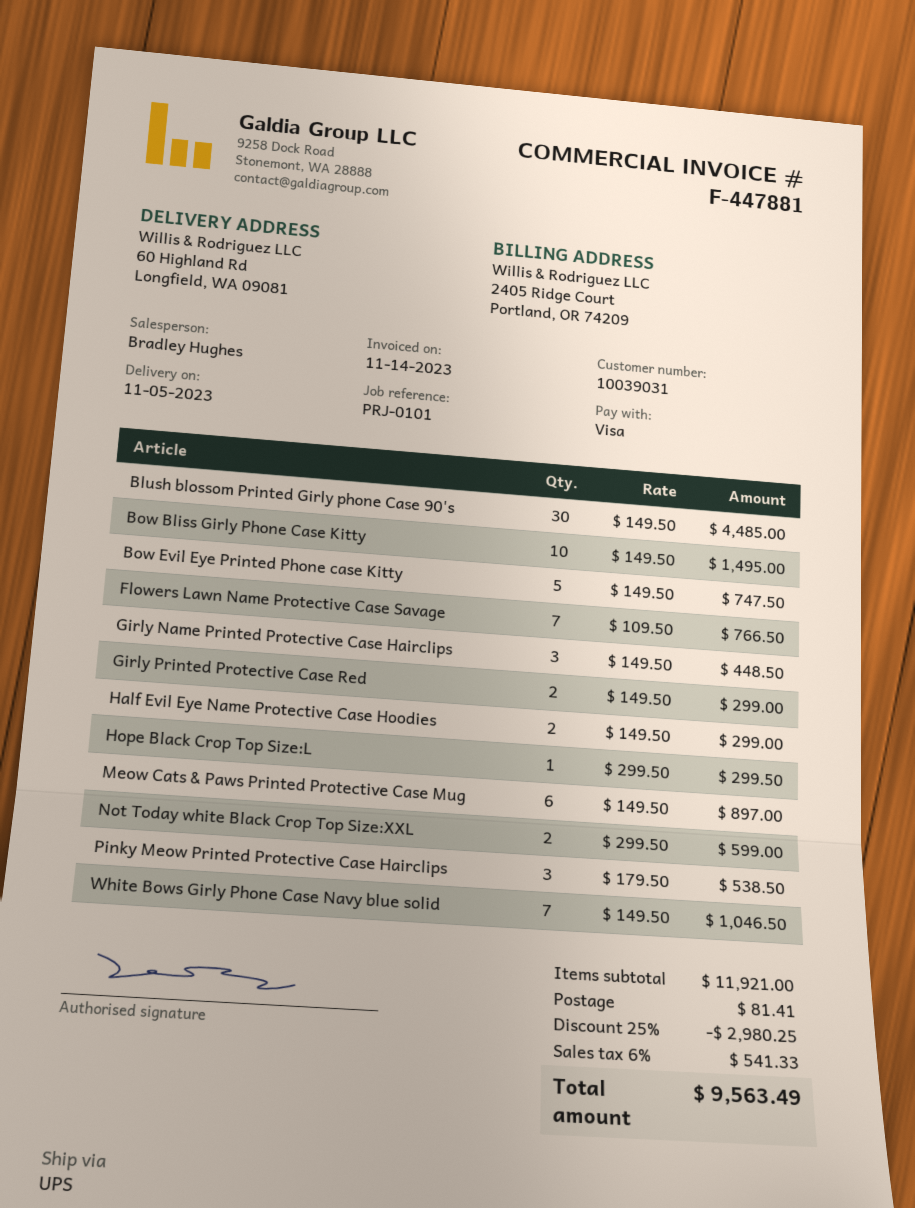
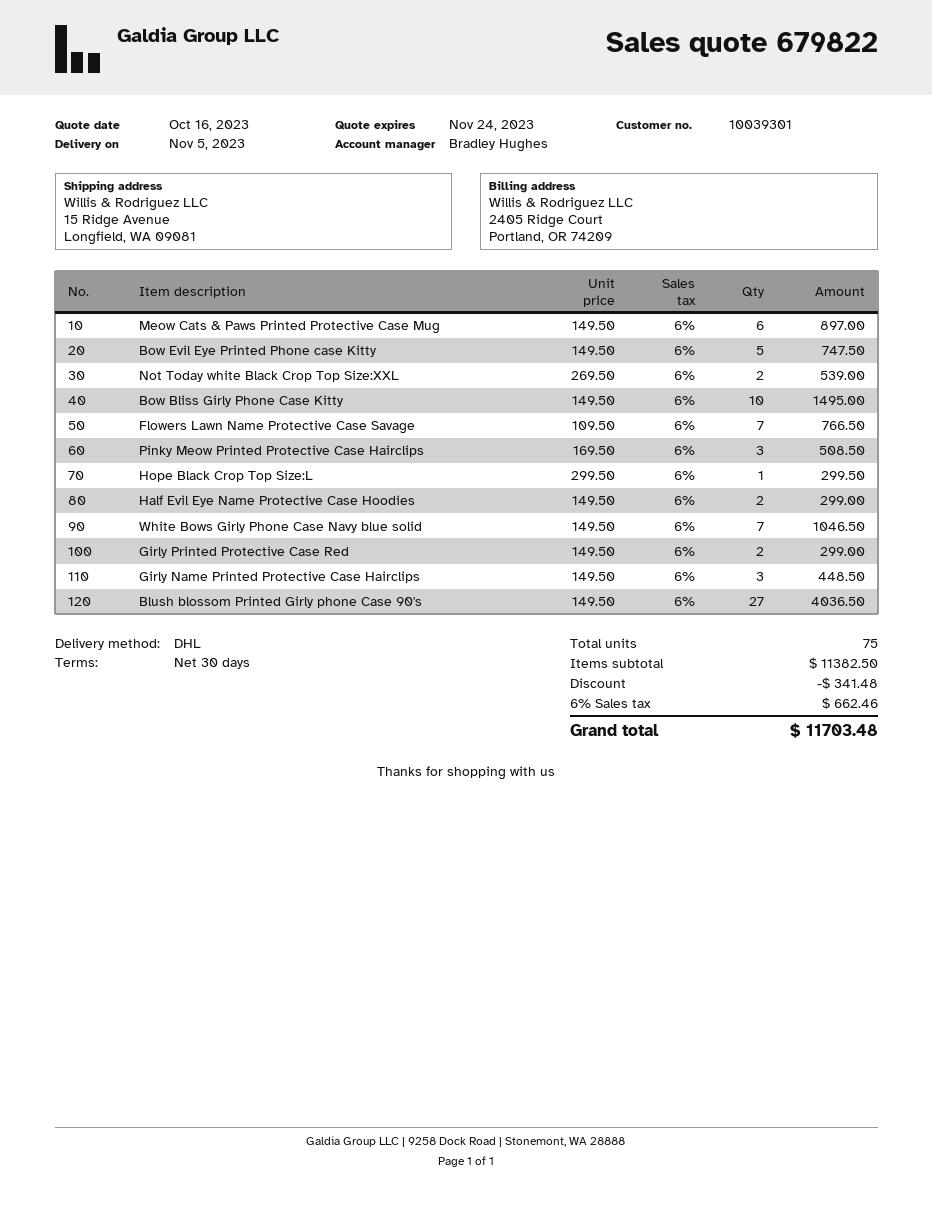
customer number: 10039031 -> 10039301
shipping method: UPS -> DHL
ship to: 60 Highland Rd, Longfield, WA 09081 -> 15 Ridge Avenue, Longfield, WA 09081
Blush blossom Printed Girly phone Case 90's: 30 x 149.50 = 4485.00 -> 27 x 149.50 = 4036.50
Not Today white Black Crop Top Size:XXL: 2 x 299.50 = 599.00 -> 2 x 269.50 = 539.00
Pinky Meow Printed Protective Case Hairclips: 3 x 179.50 = 538.50 -> 3 x 169.50 = 508.50
subtotal: 11921.00 -> 11382.50
discount: 2980.25 -> 341.48
shipping: 81.41 -> none
tax: 6% = 541.33 -> 6% = 662.46
total: 9563.49 -> 11703.48

